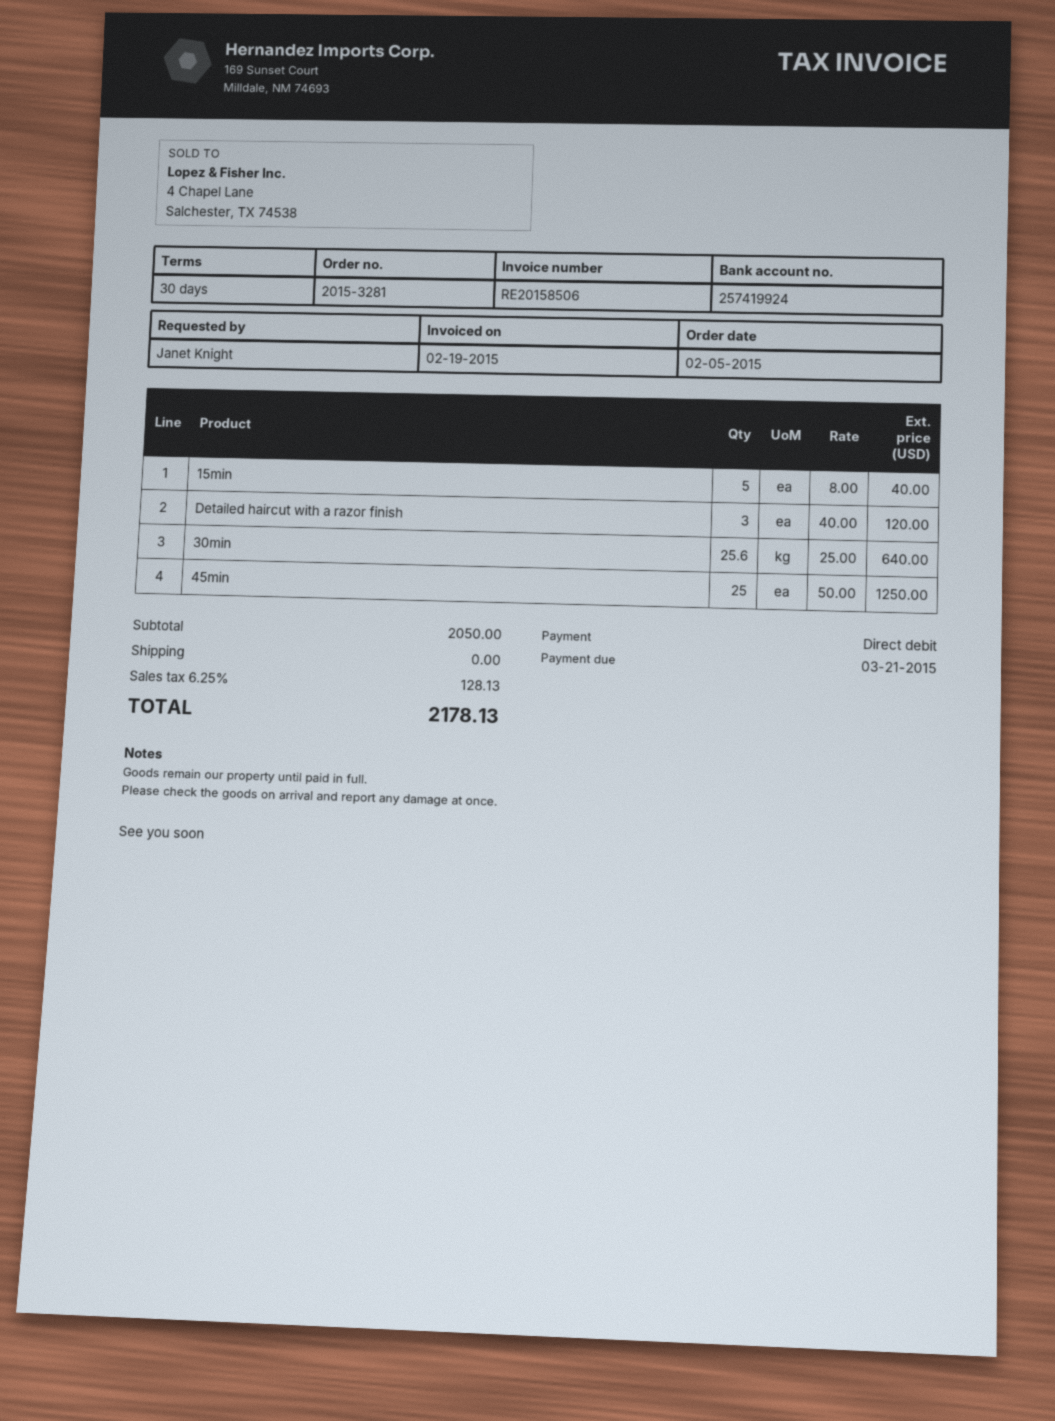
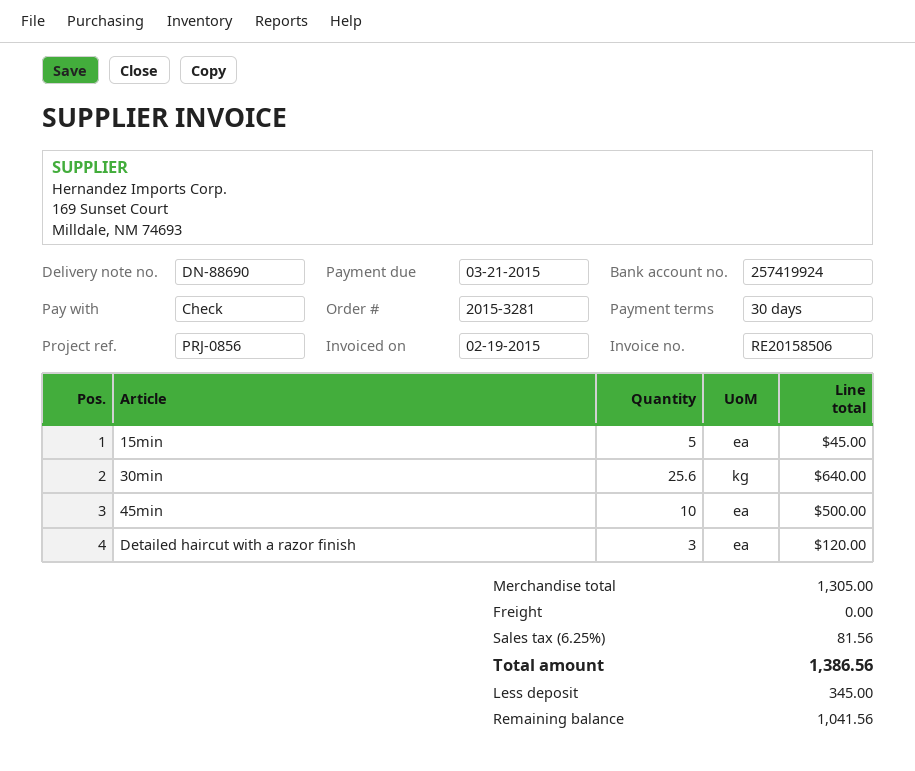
payment method: direct debit -> cheque
15min: 5 for 40.00 -> 5 for 45.00
45min: 25 for 1250.00 -> 10 for 500.00
subtotal: 2050.00 -> 1305.00
tax: 6.25% = 128.13 -> 6.25% = 81.56
total: 2178.13 -> 1386.56

